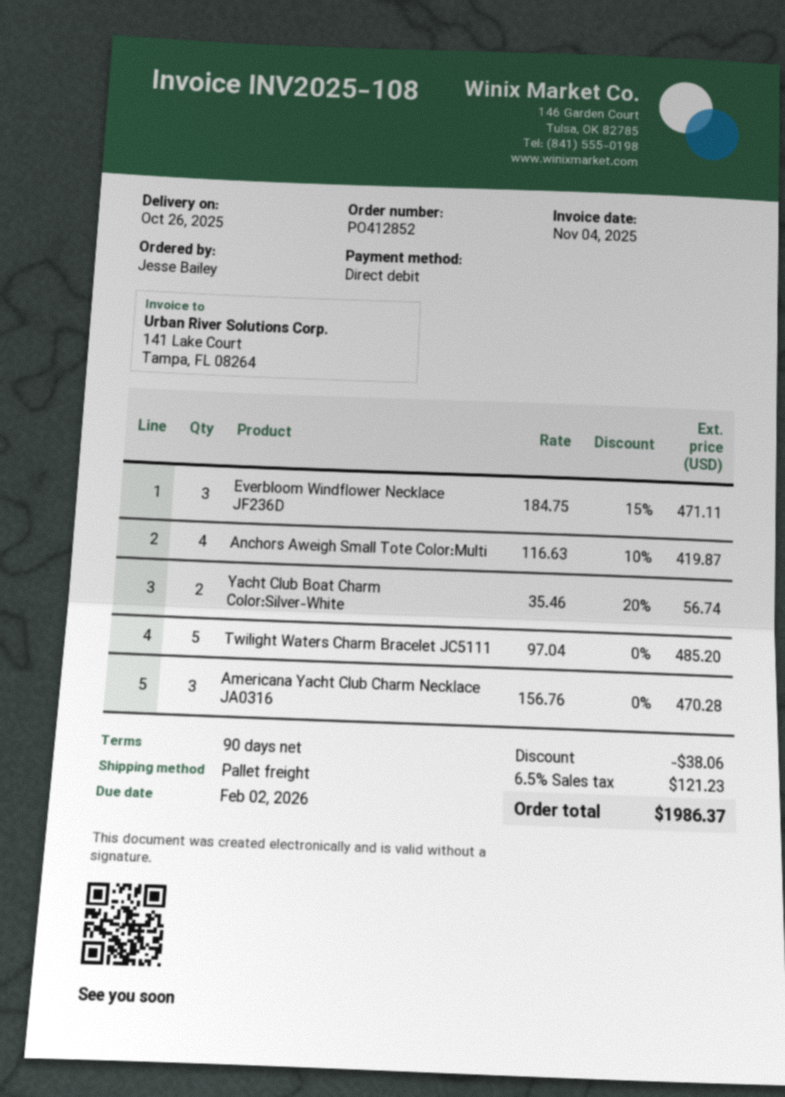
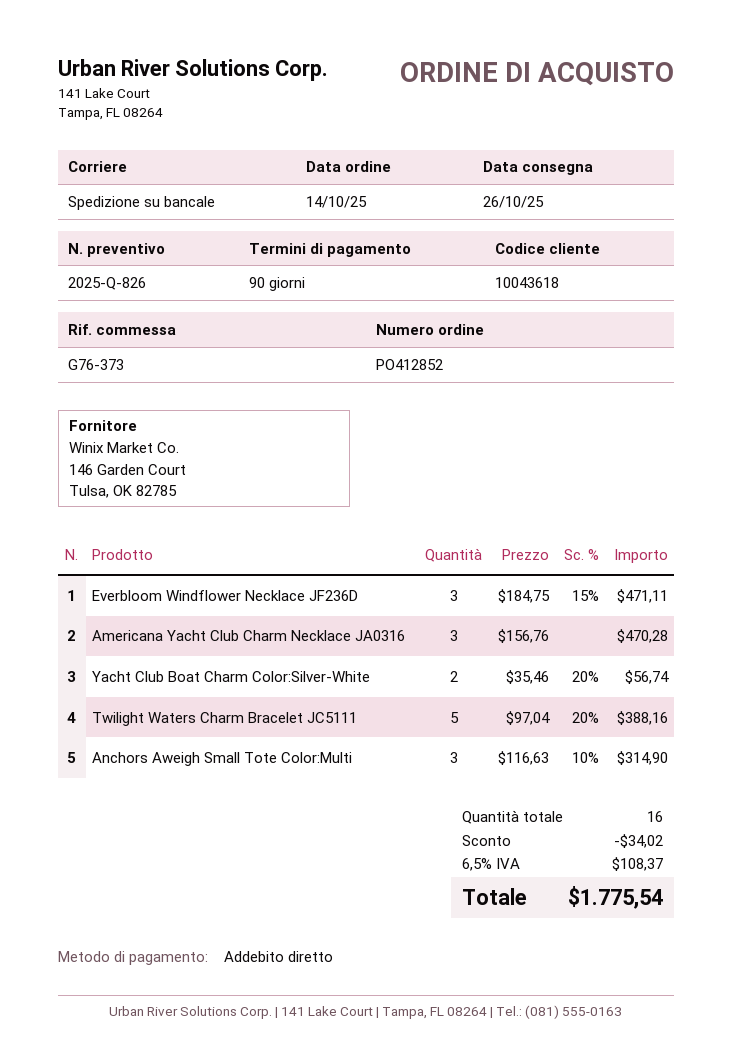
Anchors Aweigh Small Tote Color:Multi: 4 x 116.63 - 10% = 419.87 -> 3 x 116.63 - 10% = 314.90
Twilight Waters Charm Bracelet JC5111: 5 x 97.04 = 485.20 -> 5 x 97.04 - 20% = 388.16
discount: 38.06 -> 34.02
tax: 6.5% = 121.23 -> 6.5% = 108.37
total: 1986.37 -> 1775.54

